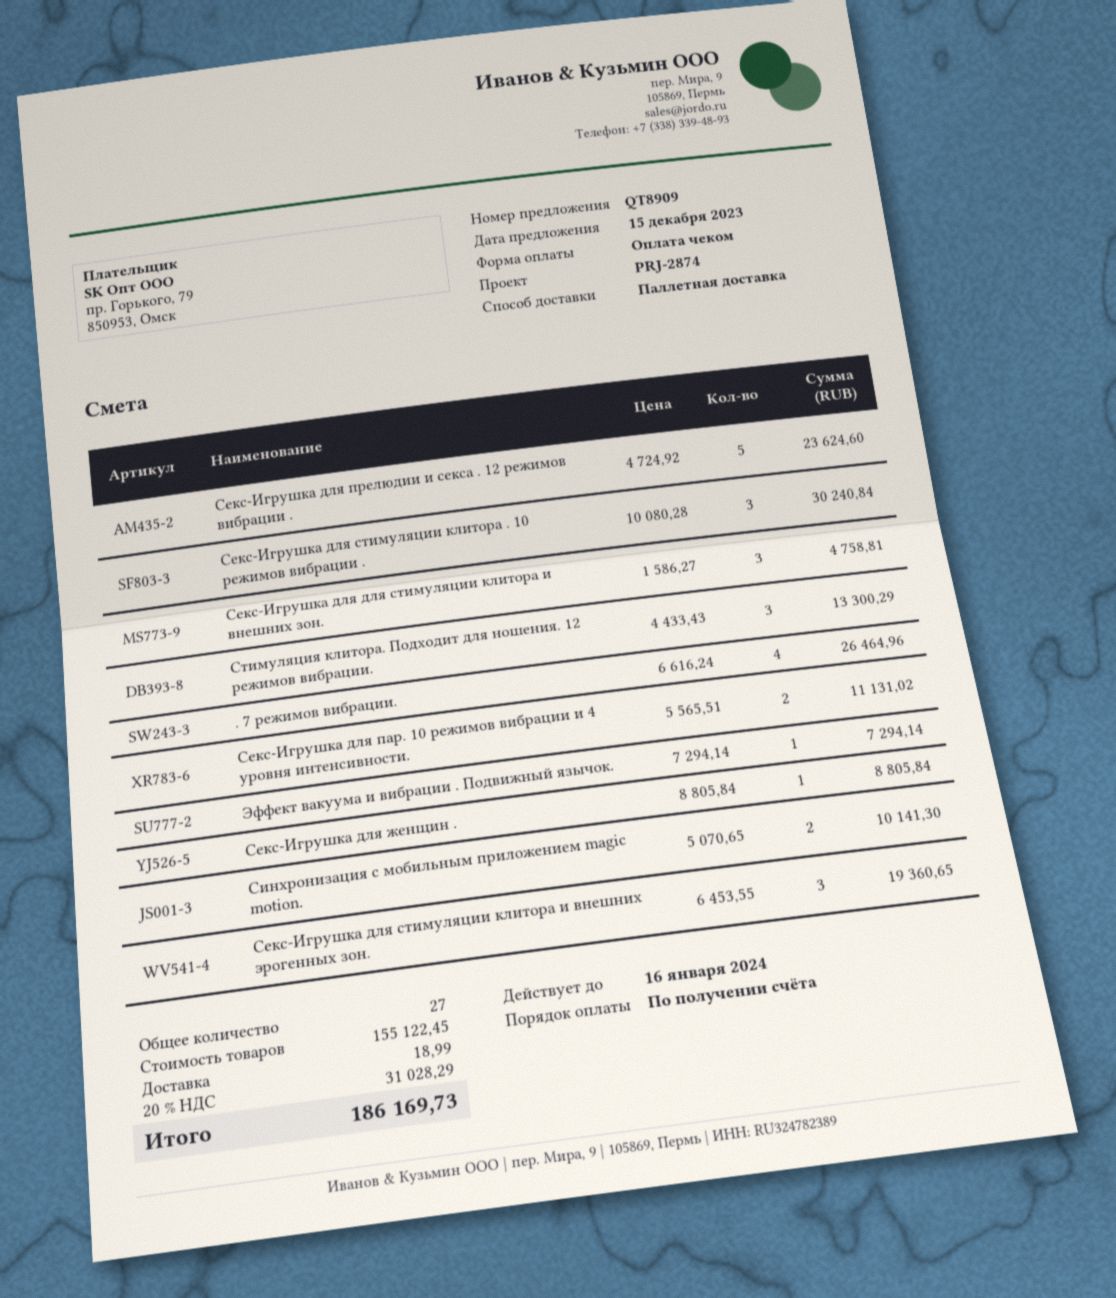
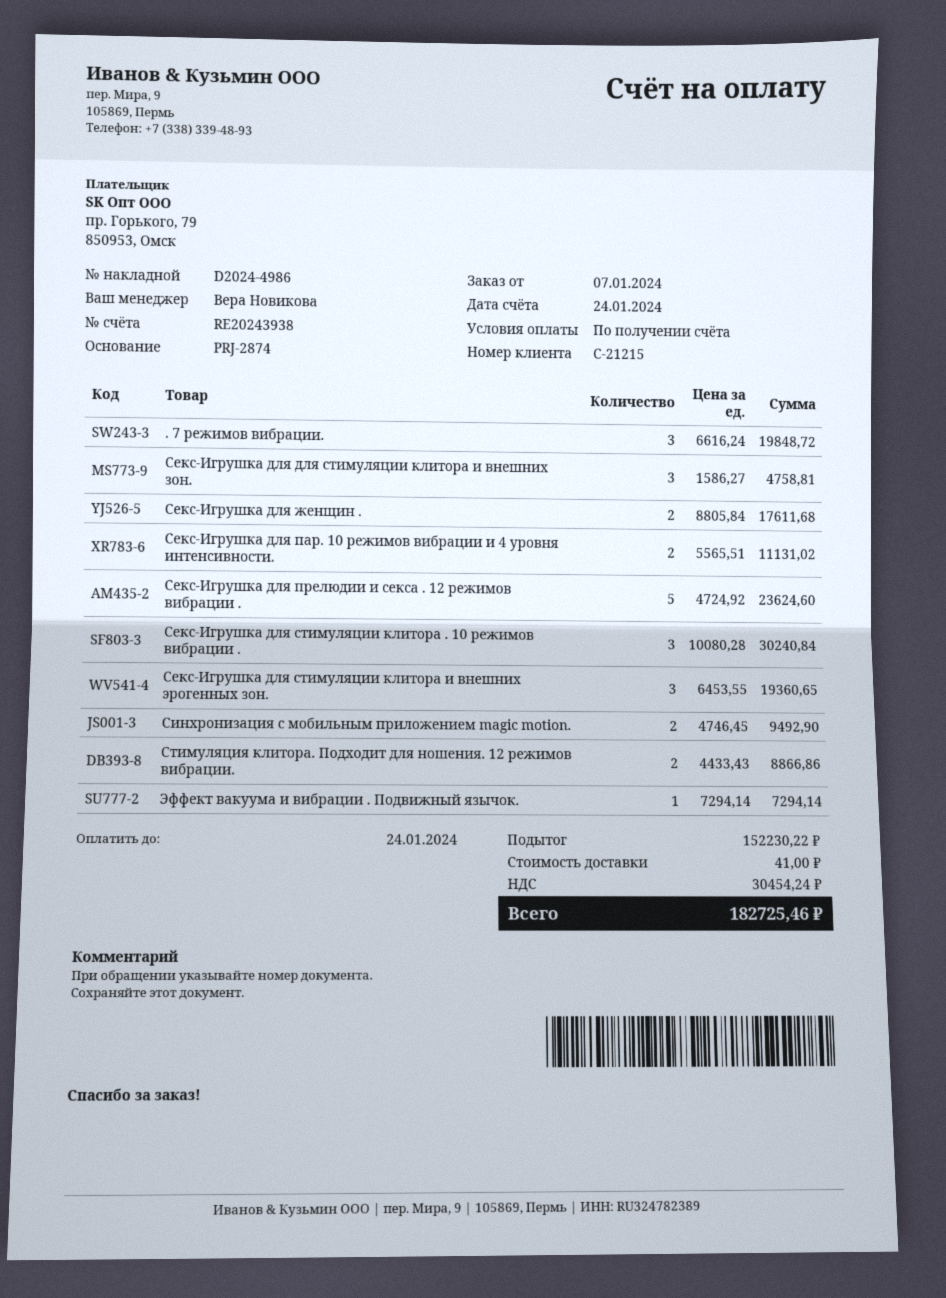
Стимуляция клитора. Подходит для ношения. 12 режимов вибрации.: 3 x 4433.43 = 13300.29 -> 2 x 4433.43 = 8866.86
. 7 режимов вибрации.: 4 x 6616.24 = 26464.96 -> 3 x 6616.24 = 19848.72
Секс-Игрушка для женщин .: 1 x 8805.84 = 8805.84 -> 2 x 8805.84 = 17611.68
Синхронизация с мобильным приложением magic motion.: 2 x 5070.65 = 10141.30 -> 2 x 4746.45 = 9492.90
subtotal: 155122.45 -> 152230.22
shipping: 18.99 -> 41.00
tax: 31028.29 -> 30454.24
total: 186169.73 -> 182725.46

